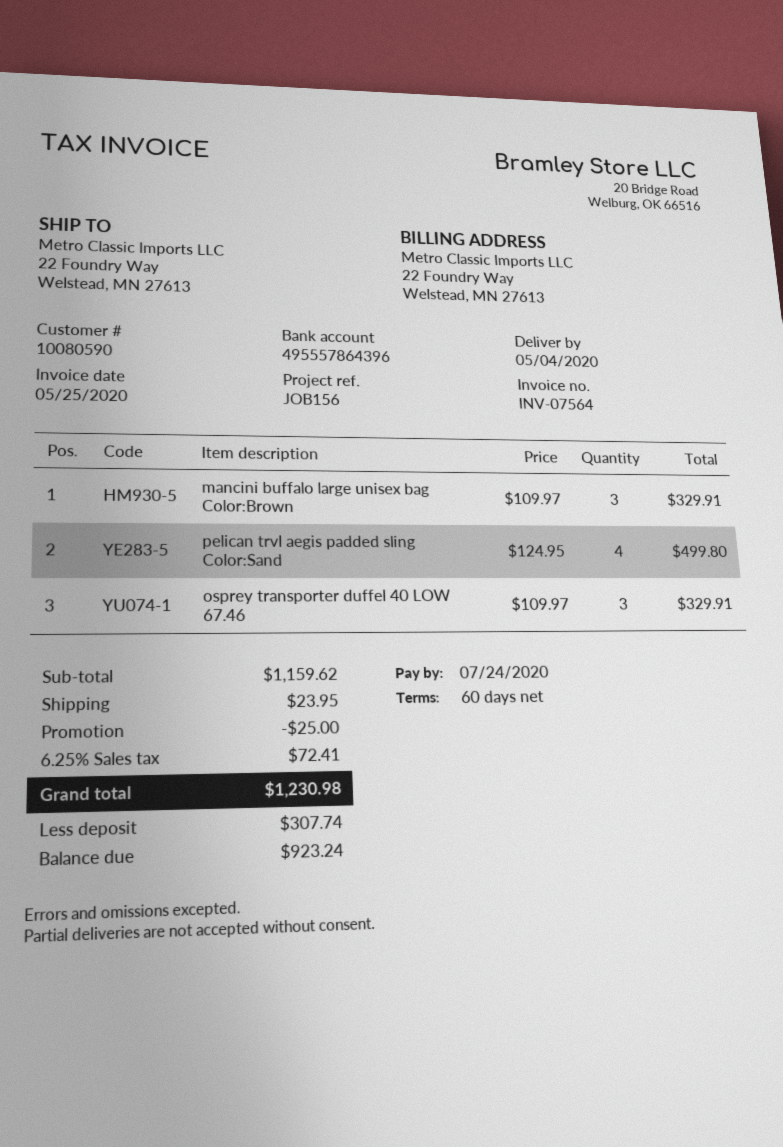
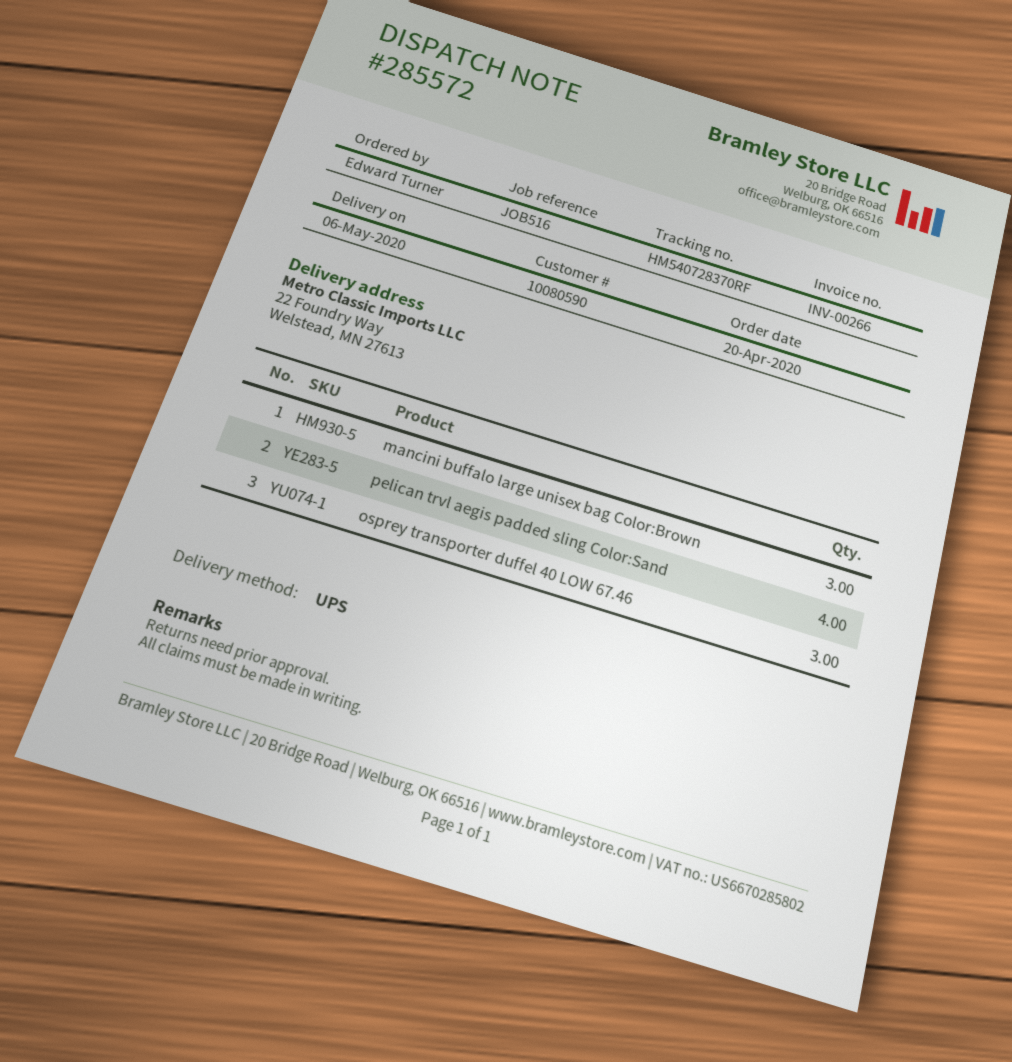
delivery date: 2020-05-04 -> 2020-05-06
invoice number: INV-07564 -> INV-00266
reference: JOB156 -> JOB516

